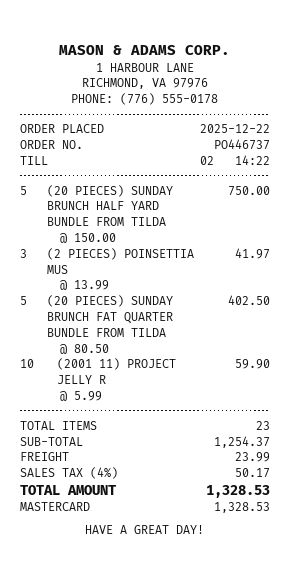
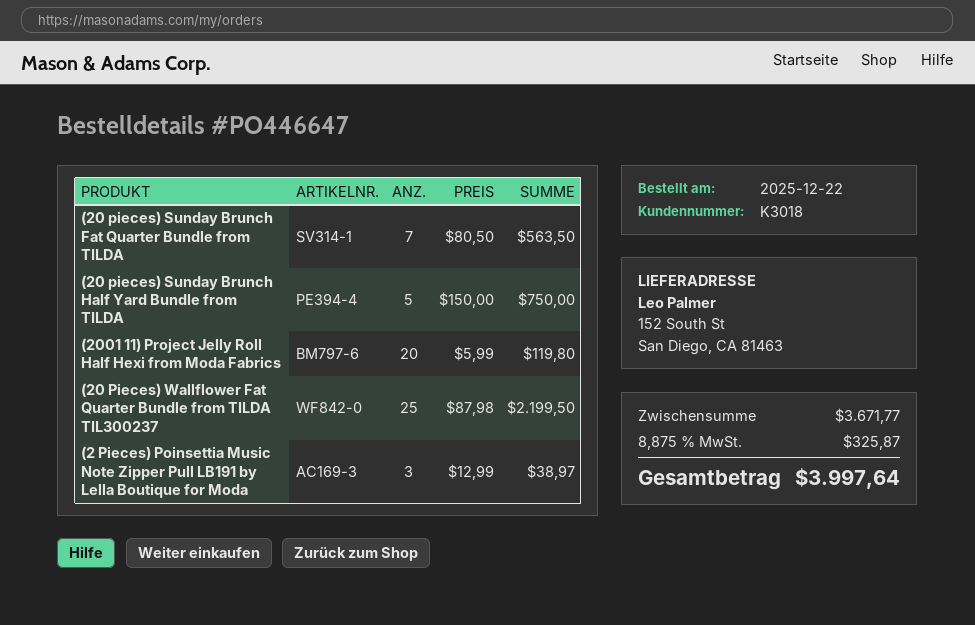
order number: PO446737 -> PO446647
(2 PIECES) POINSETTIA MUS: 3 x 13.99 = 41.97 -> 3 x 12.99 = 38.97
(20 PIECES) SUNDAY BRUNCH FAT QUARTER BUNDLE FROM TILDA: 5 x 80.50 = 402.50 -> 7 x 80.50 = 563.50
(2001 11) PROJECT JELLY R: 10 x 5.99 = 59.90 -> 20 x 5.99 = 119.80
(20 Pieces) Wallflower Fat Quarter Bundle from TILDA TIL300237: none -> 25 x 87.98 = 2199.50
subtotal: 1254.37 -> 3671.77
shipping: 23.99 -> none
tax: 4% = 50.17 -> 8.875% = 325.87
total: 1328.53 -> 3997.64

